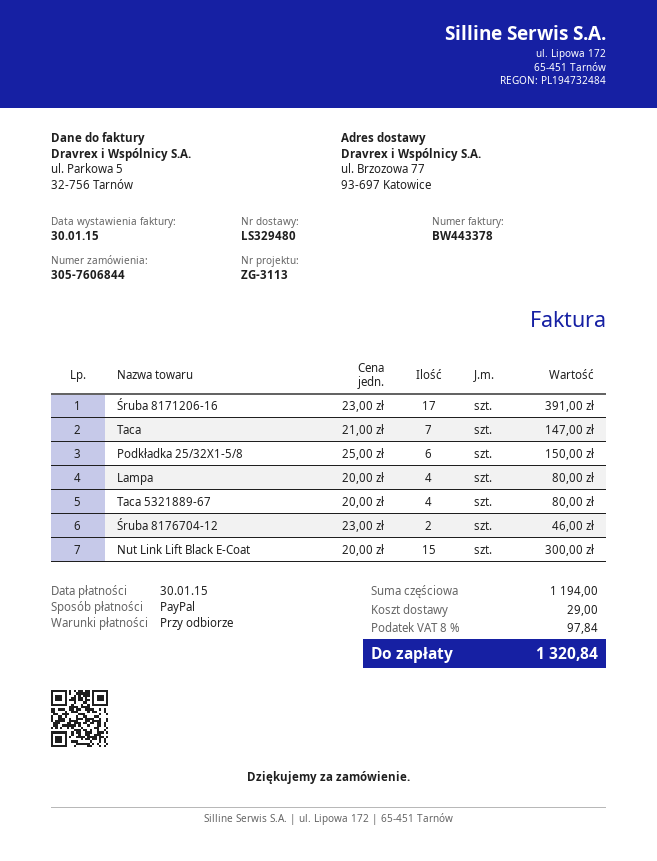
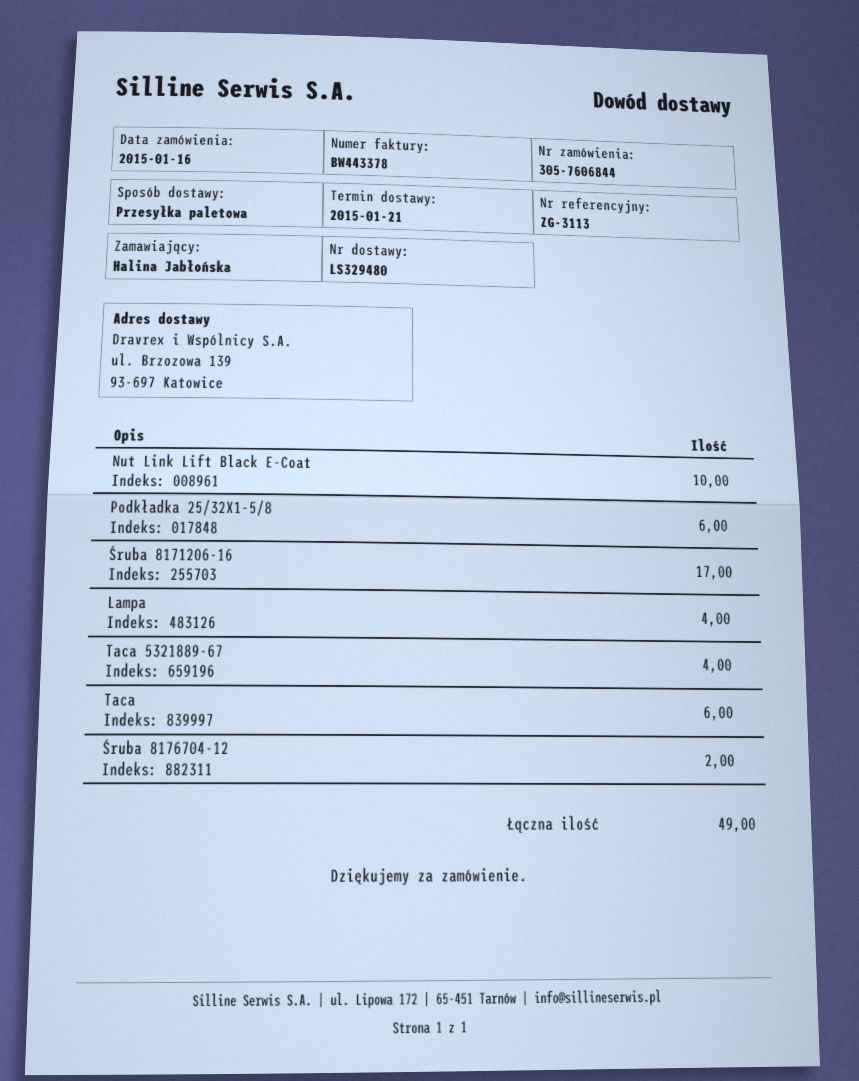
ship to: ul. Brzozowa 77, 93-697 Katowice -> ul. Brzozowa 139, 93-697 Katowice
Taca: 7 -> 6
Nut Link Lift Black E-Coat: 15 -> 10

